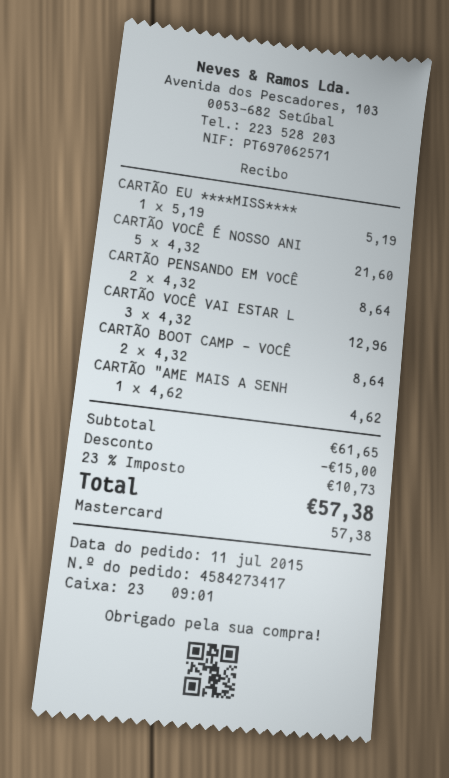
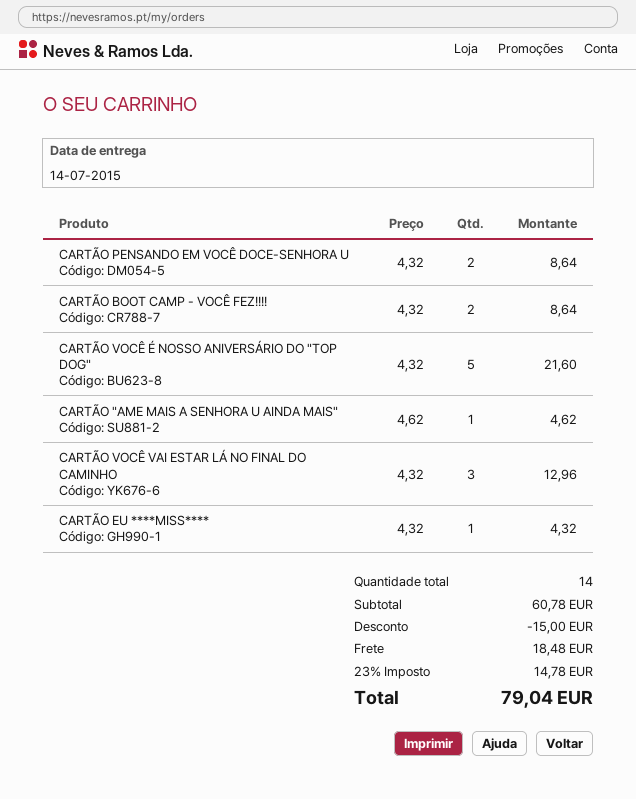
CARTÃO EU ****MISS****: 1 x 5.19 = 5.19 -> 1 x 4.32 = 4.32
subtotal: 61.65 -> 60.78
shipping: none -> 18.48
tax: 23% = 10.73 -> 23% = 14.78
total: 57.38 -> 79.04

